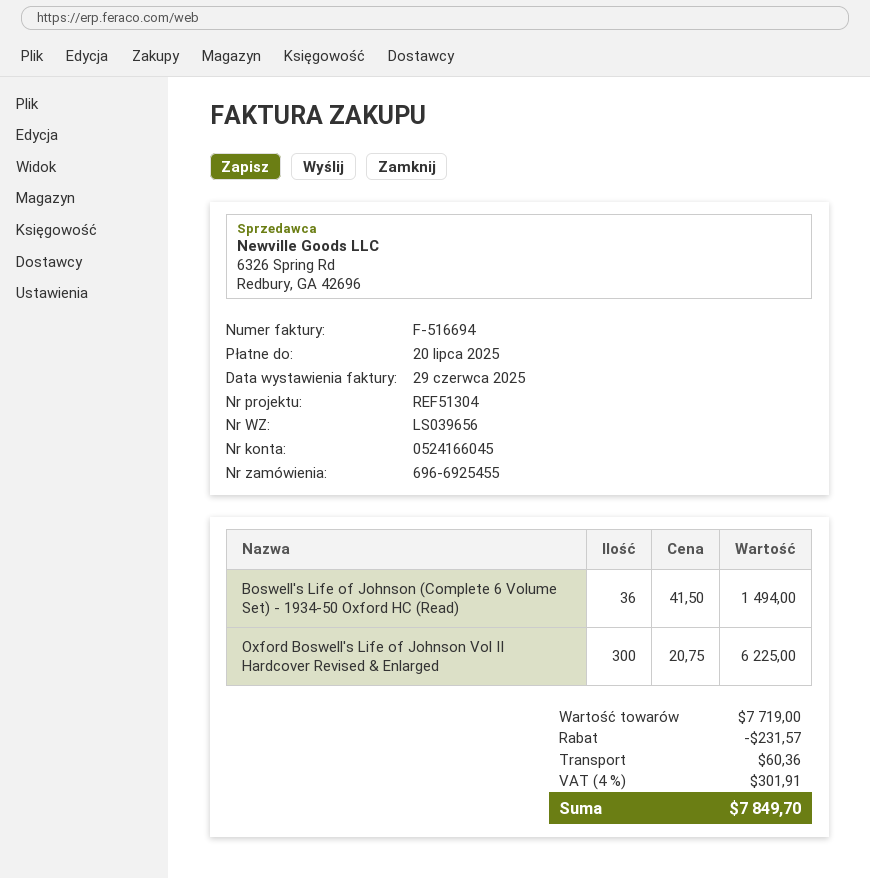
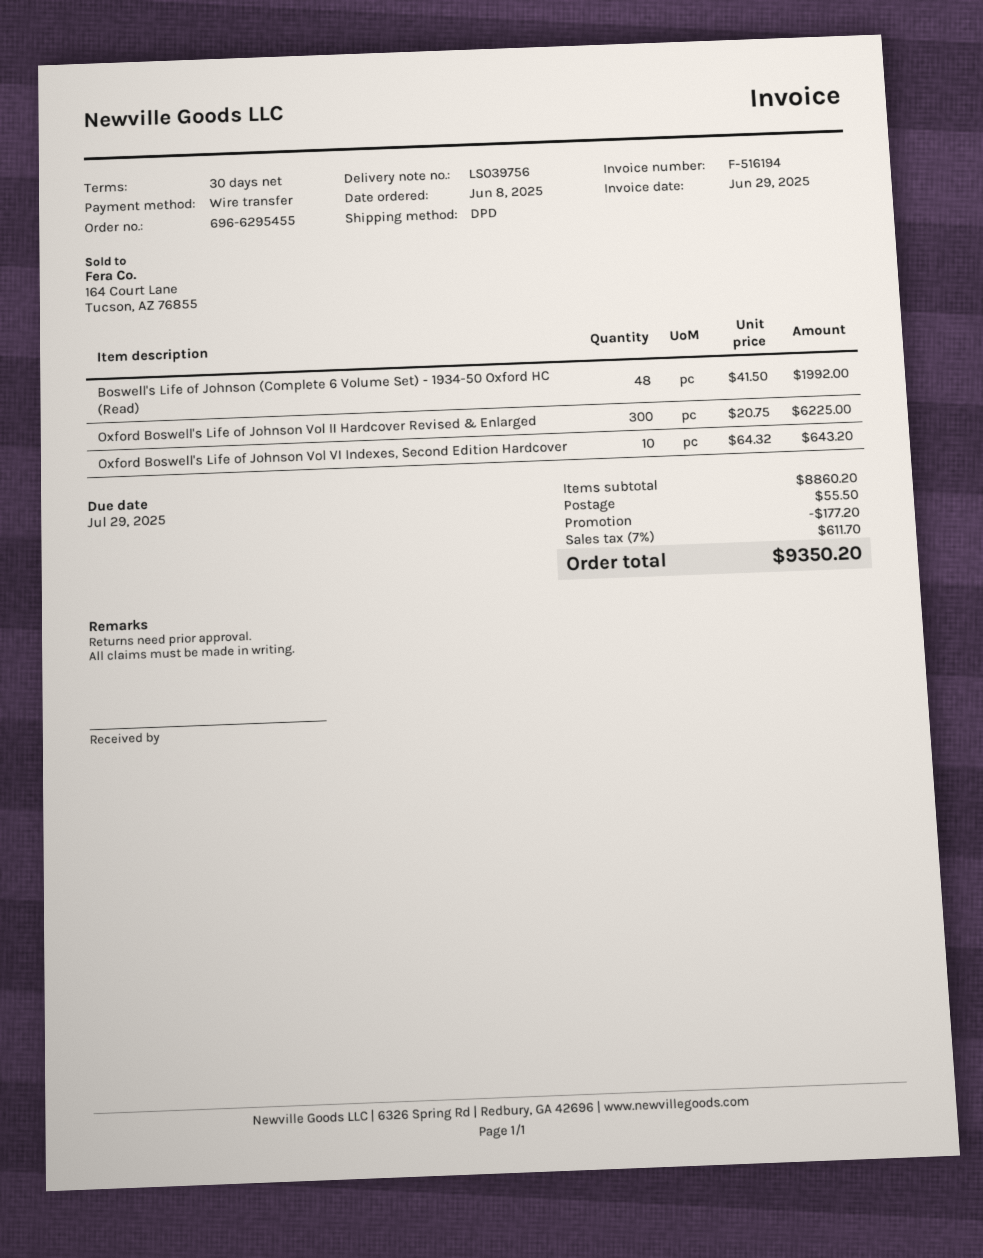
order number: 696-6925455 -> 696-6295455
delivery note number: LS039656 -> LS039756
invoice number: F-516694 -> F-516194
due date: 2025-07-20 -> 2025-07-29
Boswell's Life of Johnson (Complete 6 Volume Set) - 1934-50 Oxford HC (Read): 36 x 41.50 = 1494.00 -> 48 x 41.50 = 1992.00
Oxford Boswell's Life of Johnson Vol VI Indexes, Second Edition Hardcover: none -> 10 x 64.32 = 643.20
subtotal: 7719.00 -> 8860.20
discount: 231.57 -> 177.20
shipping: 60.36 -> 55.50
tax: 4% = 301.91 -> 7% = 611.70
total: 7849.70 -> 9350.20

